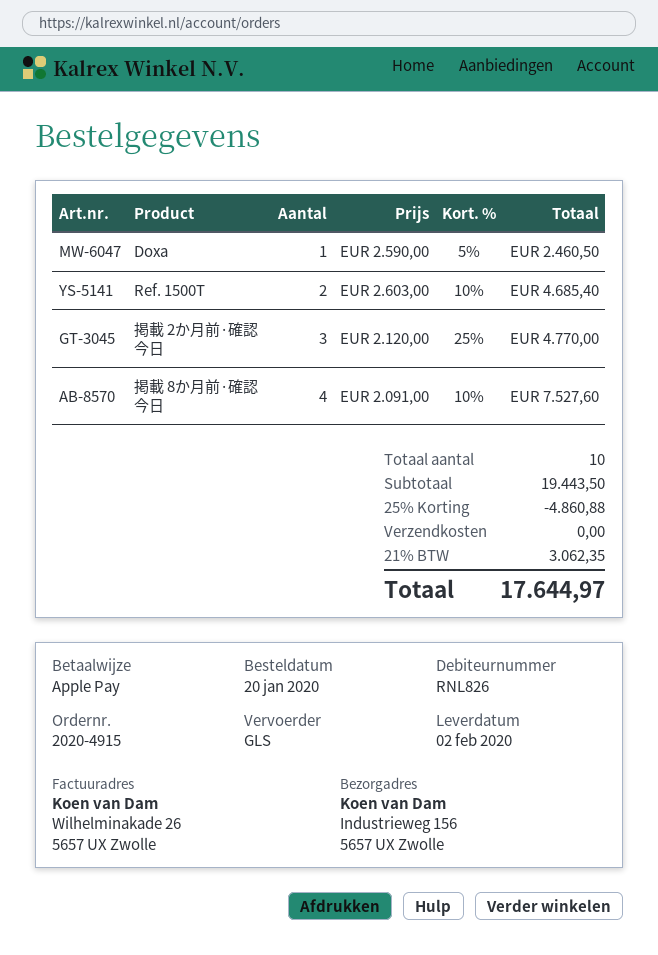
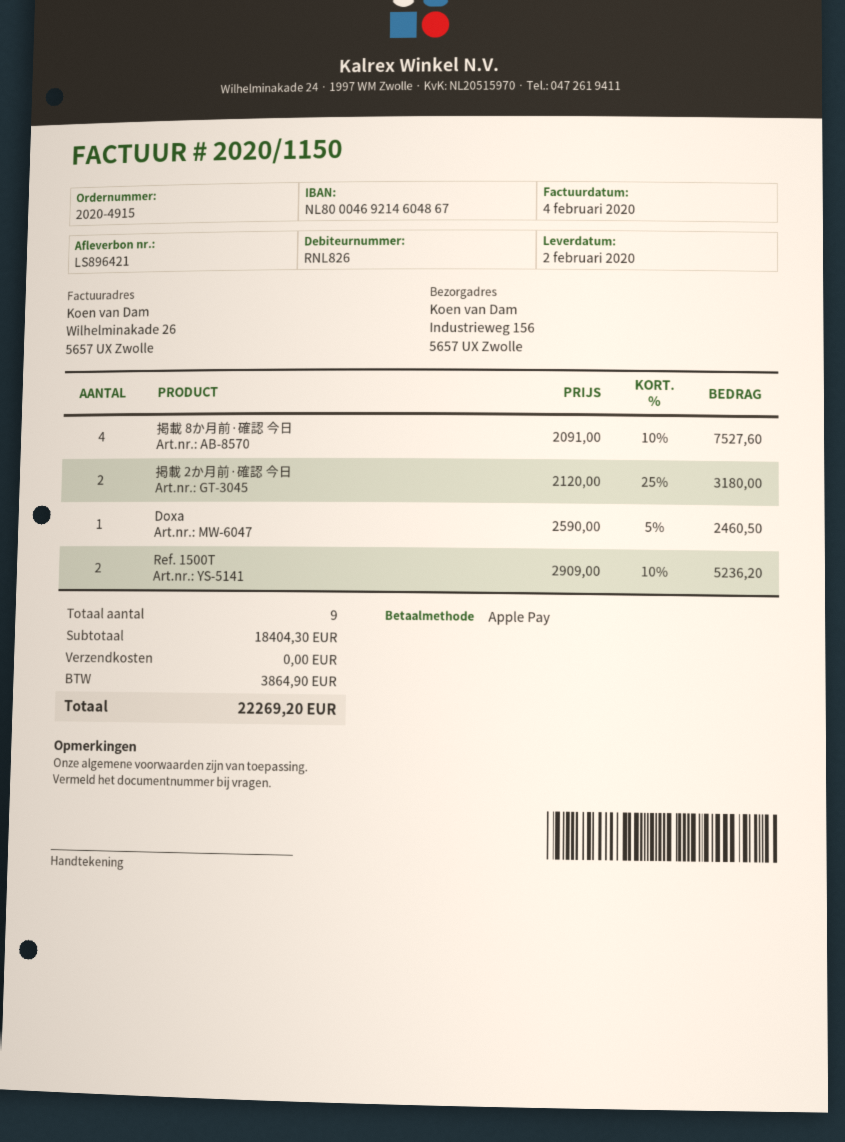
Ref. 1500T: 2 x 2603.00 - 10% = 4685.40 -> 2 x 2909.00 - 10% = 5236.20
掲載 2か月前·確認 今日: 3 x 2120.00 - 25% = 4770.00 -> 2 x 2120.00 - 25% = 3180.00
total quantity: 10 -> 9
subtotal: 19443.50 -> 18404.30
discount: 25% = 4860.88 -> none
tax: 3062.35 -> 3864.90
total: 17644.97 -> 22269.20

